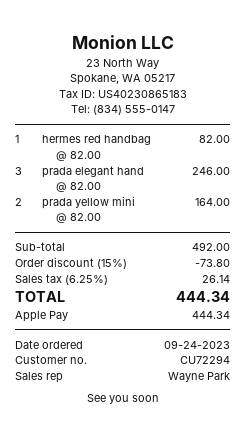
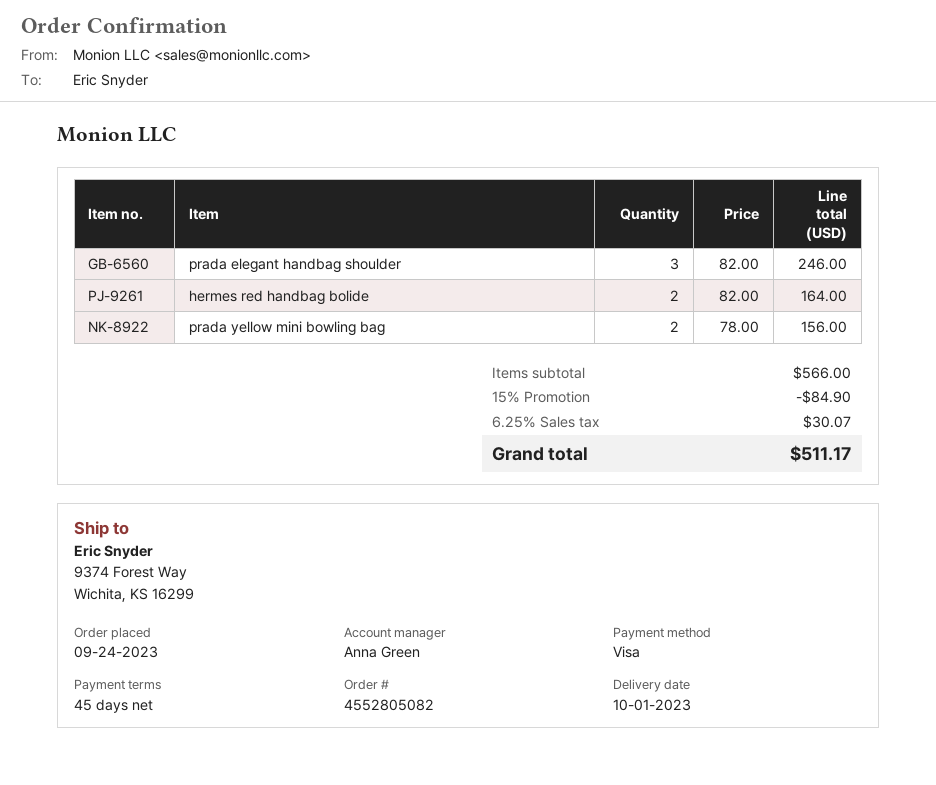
sales rep: Wayne Park -> Anna Green
payment method: Apple Pay -> Visa
hermes red handbag: 1 x 82.00 = 82.00 -> 2 x 82.00 = 164.00
prada yellow mini: 2 x 82.00 = 164.00 -> 2 x 78.00 = 156.00
subtotal: 492.00 -> 566.00
discount: 15% = 73.80 -> 15% = 84.90
tax: 6.25% = 26.14 -> 6.25% = 30.07
total: 444.34 -> 511.17

